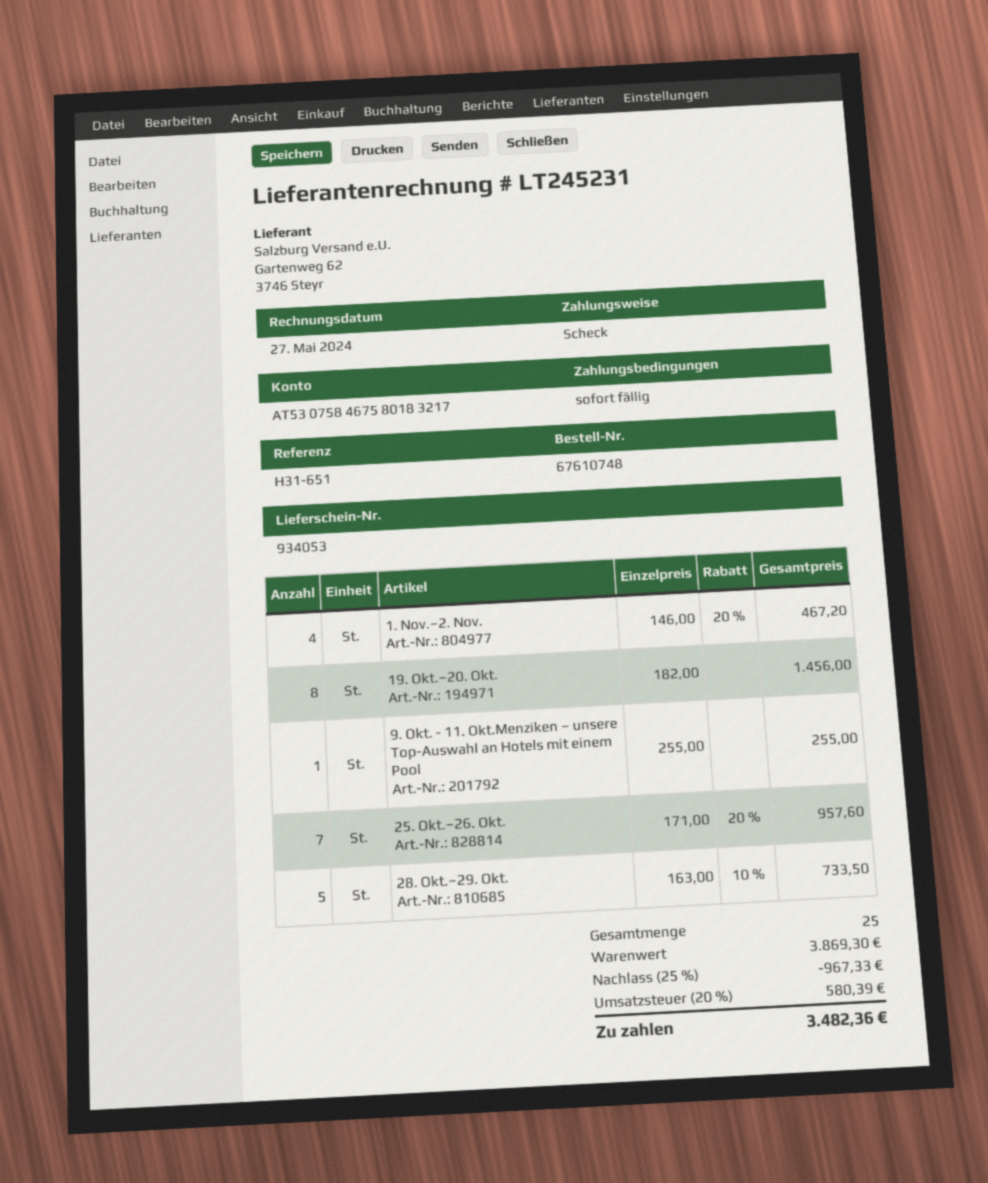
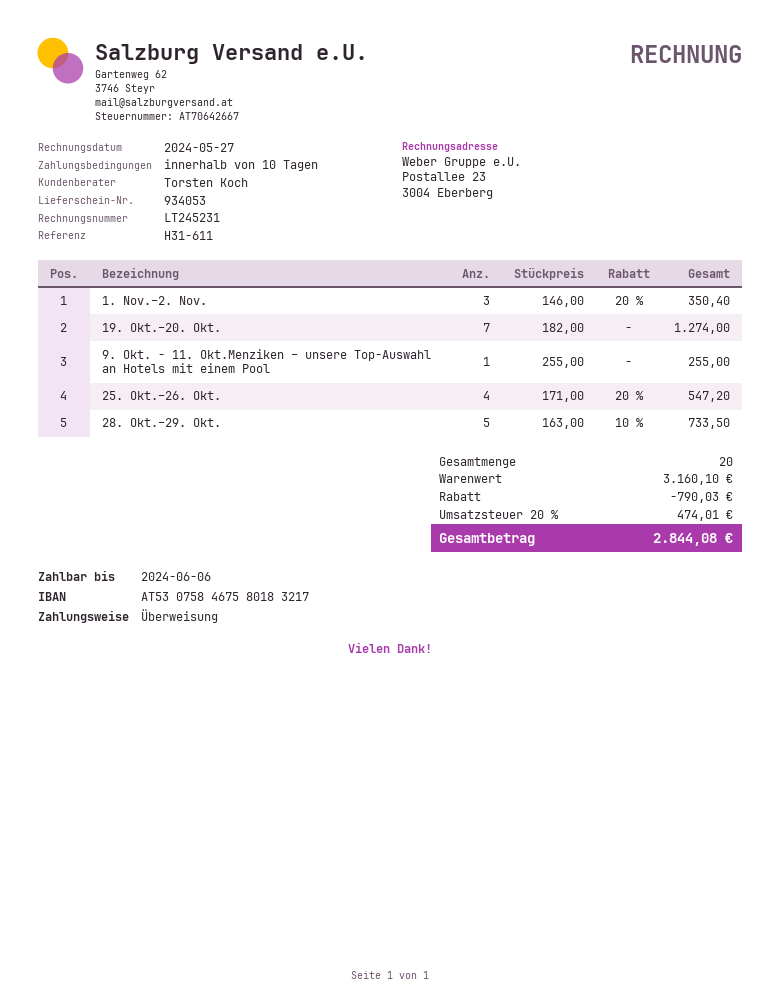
payment terms: on receipt -> 10 days
reference: H31-651 -> H31-611
payment method: cheque -> bank transfer
1. Nov.–2. Nov.: 4 x 146.00 - 20% = 467.20 -> 3 x 146.00 - 20% = 350.40
19. Okt.–20. Okt.: 8 x 182.00 = 1456.00 -> 7 x 182.00 = 1274.00
25. Okt.–26. Okt.: 7 x 171.00 - 20% = 957.60 -> 4 x 171.00 - 20% = 547.20
total quantity: 25 -> 20
subtotal: 3869.30 -> 3160.10
discount: 967.33 -> 790.03
tax: 20% = 580.39 -> 20% = 474.01
total: 3482.36 -> 2844.08

